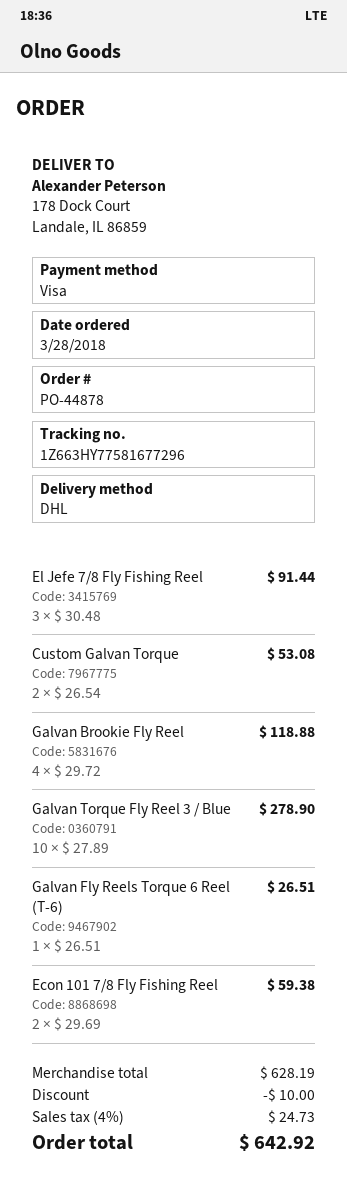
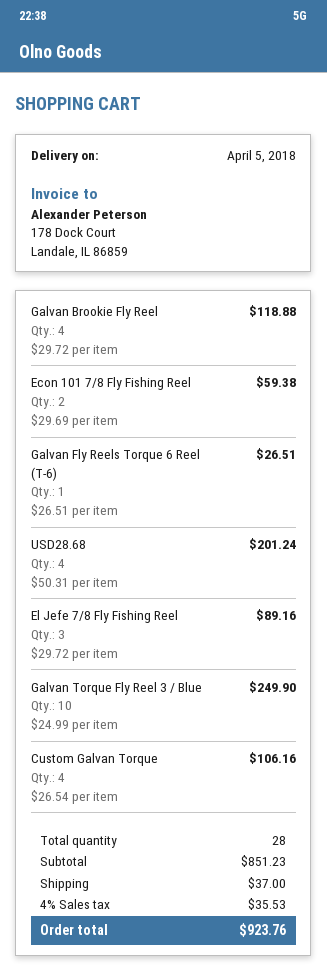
El Jefe 7/8 Fly Fishing Reel: 3 x 30.48 = 91.44 -> 3 x 29.72 = 89.16
Custom Galvan Torque: 2 x 26.54 = 53.08 -> 4 x 26.54 = 106.16
Galvan Torque Fly Reel 3 / Blue: 10 x 27.89 = 278.90 -> 10 x 24.99 = 249.90
USD28.68: none -> 4 x 50.31 = 201.24
subtotal: 628.19 -> 851.23
discount: 10.00 -> none
shipping: none -> 37.00
tax: 4% = 24.73 -> 4% = 35.53
total: 642.92 -> 923.76

